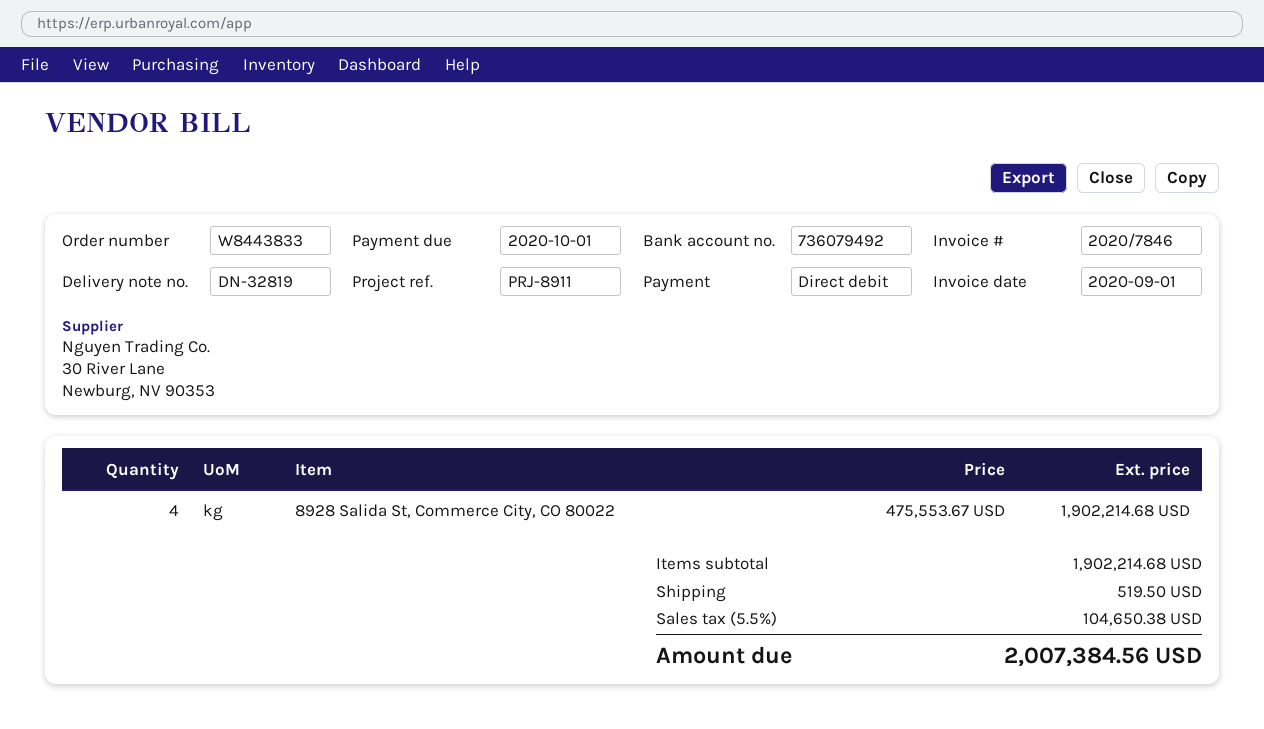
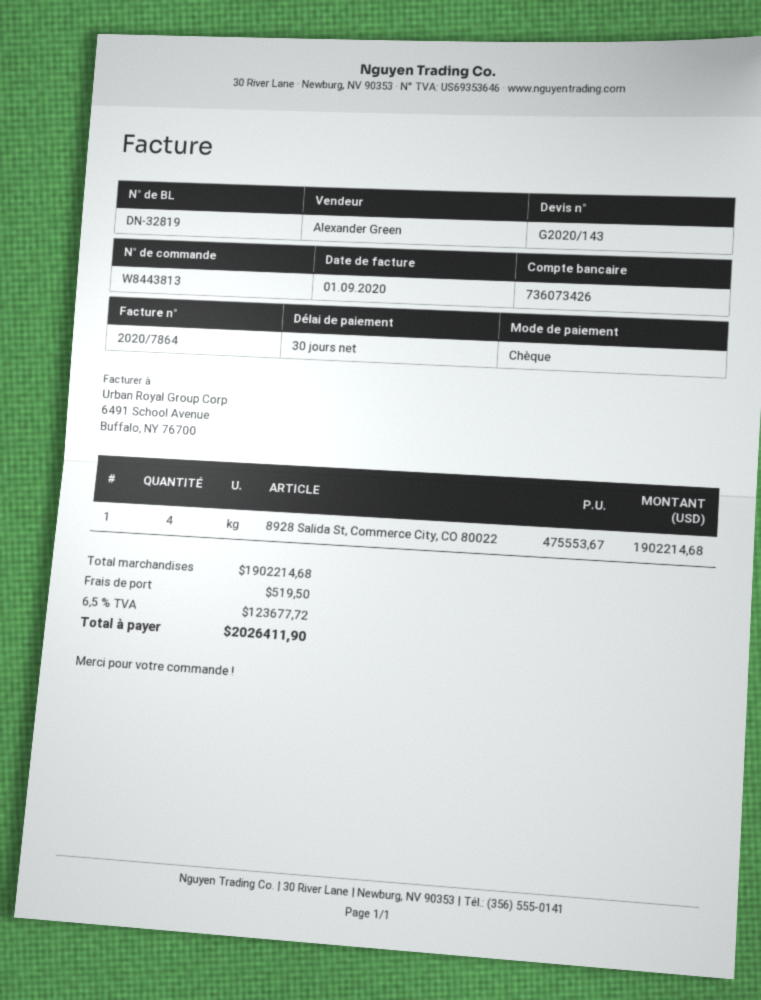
order number: W8443833 -> W8443813
invoice number: 2020/7846 -> 2020/7864
payment method: direct debit -> cheque
bank account: 736079492 -> 736073426
tax: 5.5% = 104650.38 -> 6.5% = 123677.72
total: 2007384.56 -> 2026411.90

